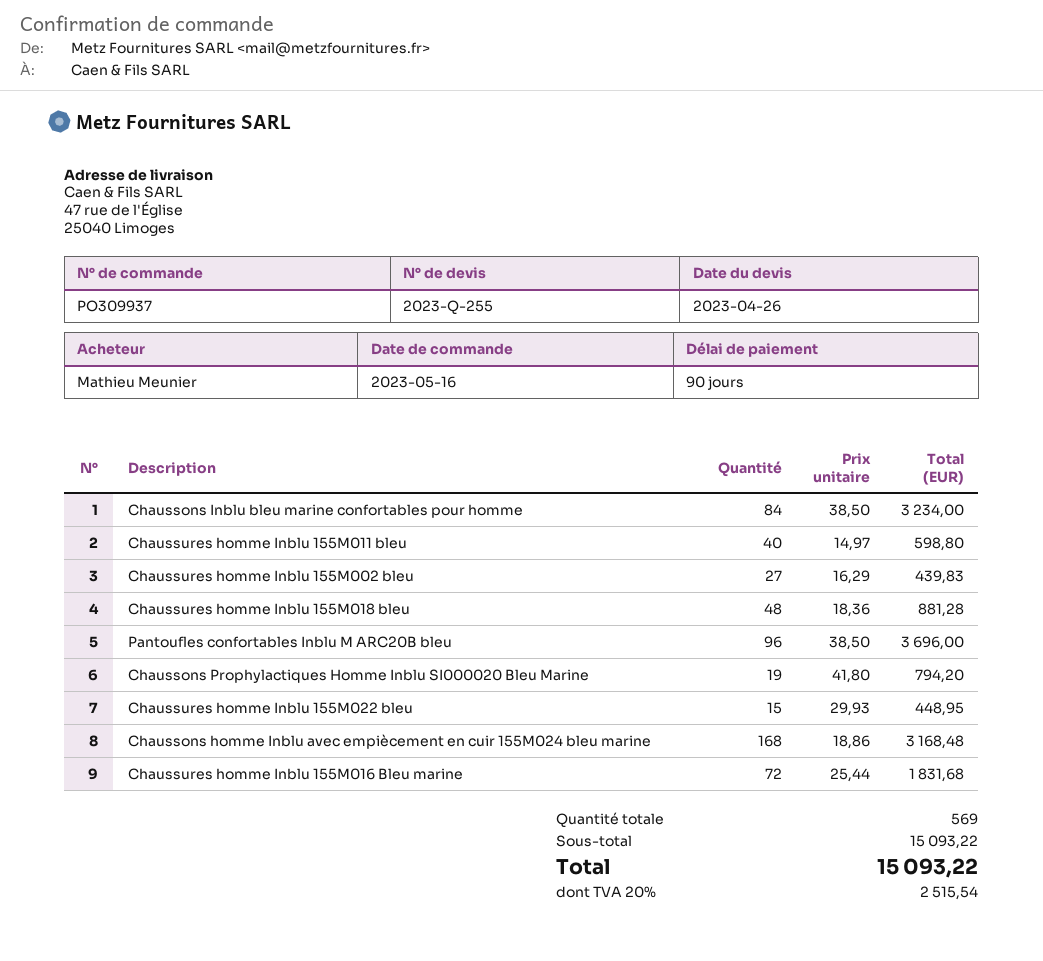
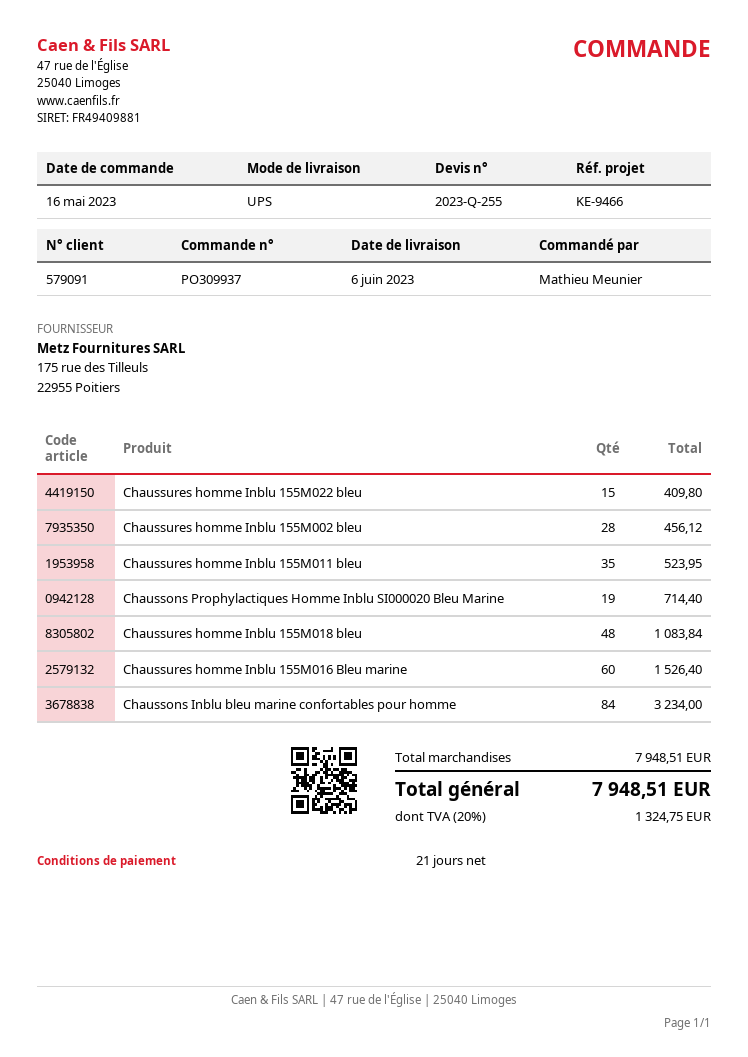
payment terms: 90 days -> 21 days
Chaussures homme Inblu 155M011 bleu: 40 for 598.80 -> 35 for 523.95
Chaussures homme Inblu 155M002 bleu: 27 for 439.83 -> 28 for 456.12
Chaussures homme Inblu 155M018 bleu: 48 for 881.28 -> 48 for 1083.84
Pantoufles confortables Inblu M ARC20B bleu: 96 for 3696.00 -> none
Chaussons Prophylactiques Homme Inblu SI000020 Bleu Marine: 19 for 794.20 -> 19 for 714.40
Chaussures homme Inblu 155M022 bleu: 15 for 448.95 -> 15 for 409.80
Chaussons homme Inblu avec empiècement en cuir 155M024 bleu marine: 168 for 3168.48 -> none
Chaussures homme Inblu 155M016 Bleu marine: 72 for 1831.68 -> 60 for 1526.40
subtotal: 15093.22 -> 7948.51
tax: 20% = 2515.54 -> 20% = 1324.75
total: 15093.22 -> 7948.51

